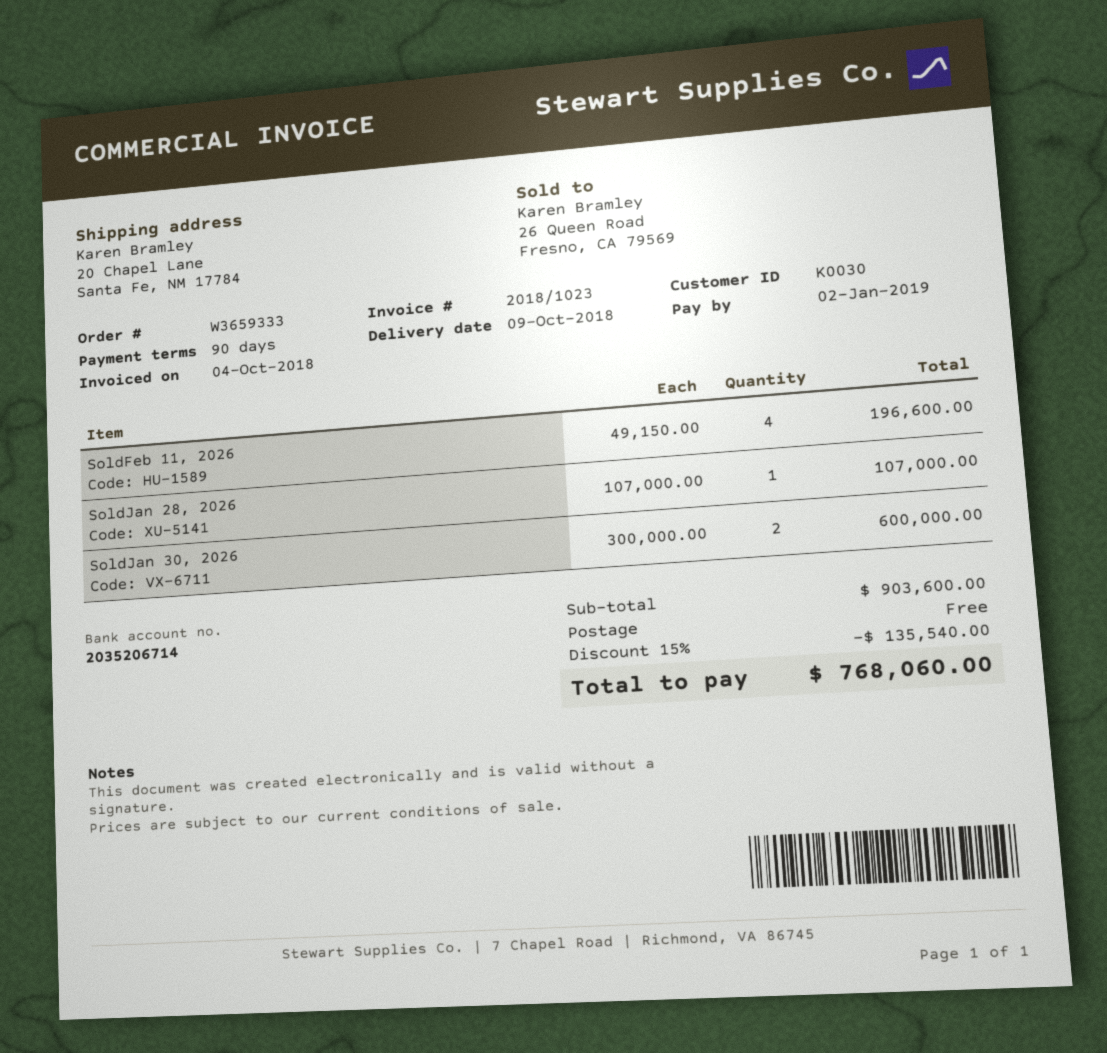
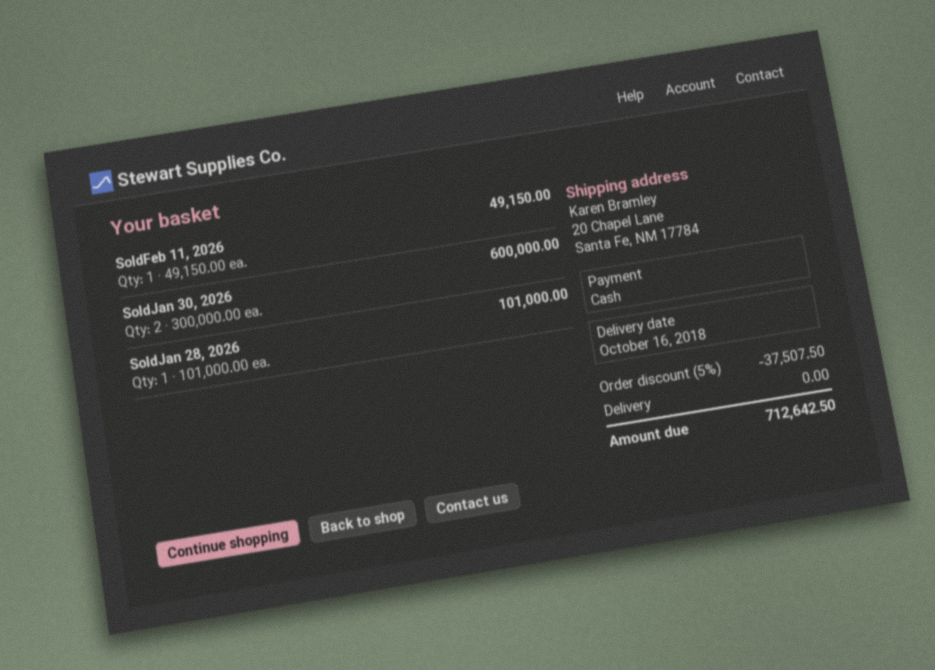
delivery date: 2018-10-09 -> 2018-10-16
SoldFeb 11, 2026: 4 x 49150.00 = 196600.00 -> 1 x 49150.00 = 49150.00
SoldJan 28, 2026: 1 x 107000.00 = 107000.00 -> 1 x 101000.00 = 101000.00
discount: 15% = 135540.00 -> 5% = 37507.50
total: 768060.00 -> 712642.50

